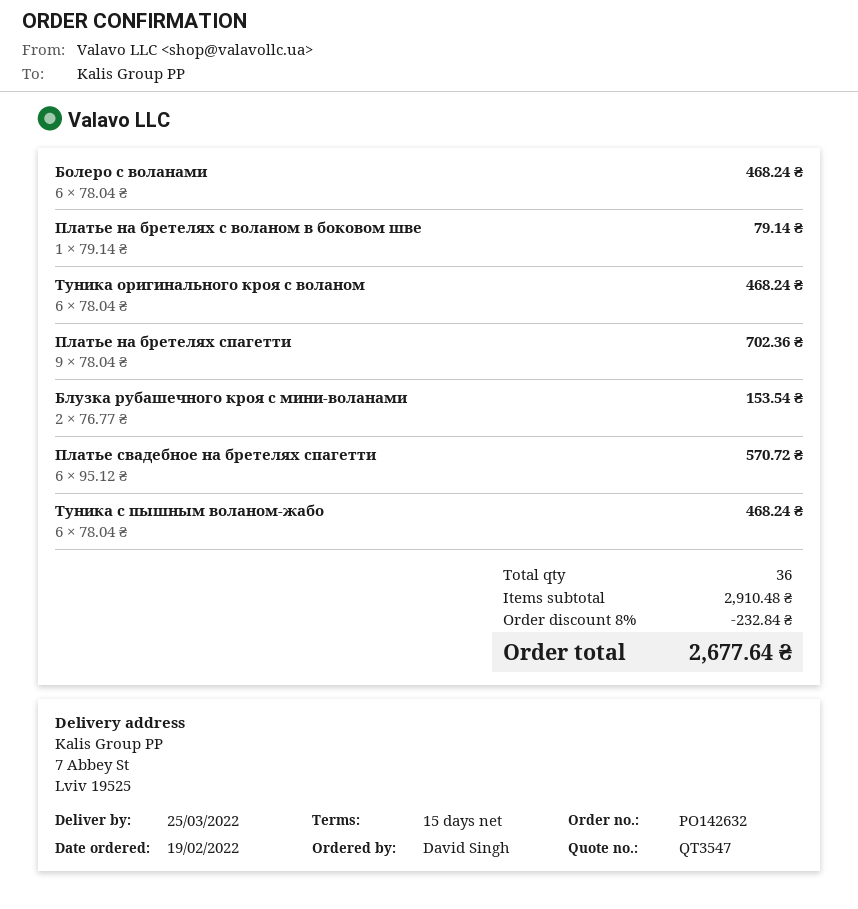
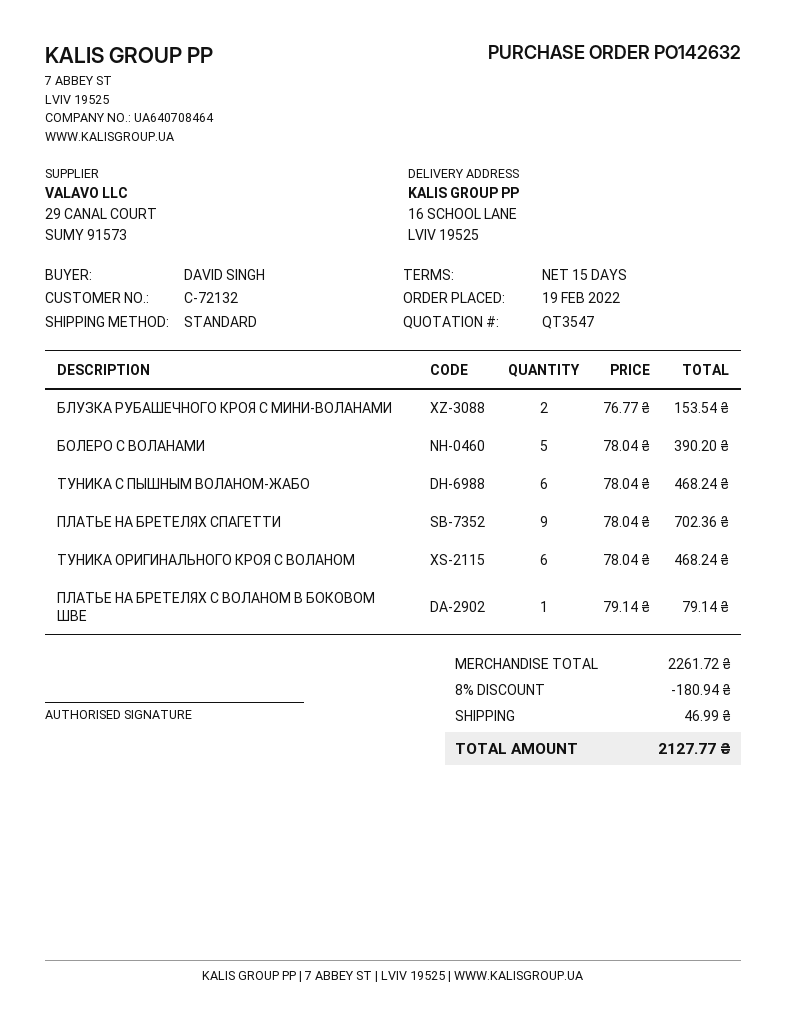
ship to: 7 Abbey St, Lviv 19525 -> 16 SCHOOL LANE, LVIV 19525
Болеро с воланами: 6 x 78.04 = 468.24 -> 5 x 78.04 = 390.20
Платье свадебное на бретелях спагетти: 6 x 95.12 = 570.72 -> none
subtotal: 2910.48 -> 2261.72
discount: 8% = 232.84 -> 8% = 180.94
shipping: none -> 46.99
total: 2677.64 -> 2127.77

